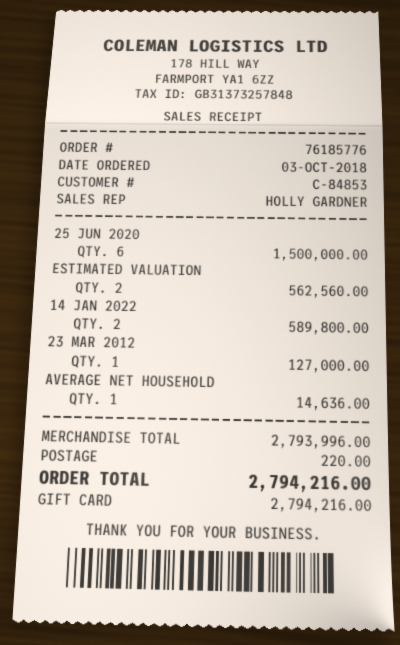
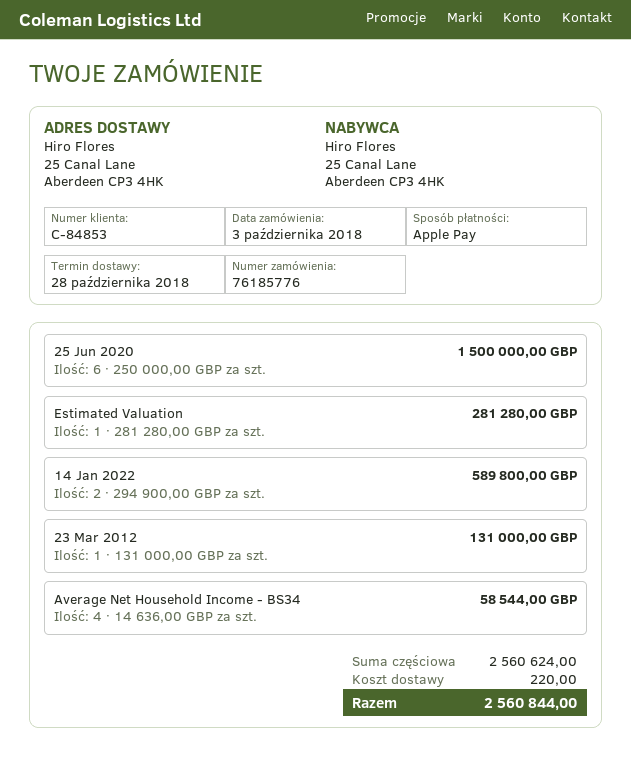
payment method: gift card -> Apple Pay
ESTIMATED VALUATION: 2 for 562560.00 -> 1 for 281280.00
23 MAR 2012: 1 for 127000.00 -> 1 for 131000.00
AVERAGE NET HOUSEHOLD: 1 for 14636.00 -> 4 for 58544.00
subtotal: 2793996.00 -> 2560624.00
total: 2794216.00 -> 2560844.00

